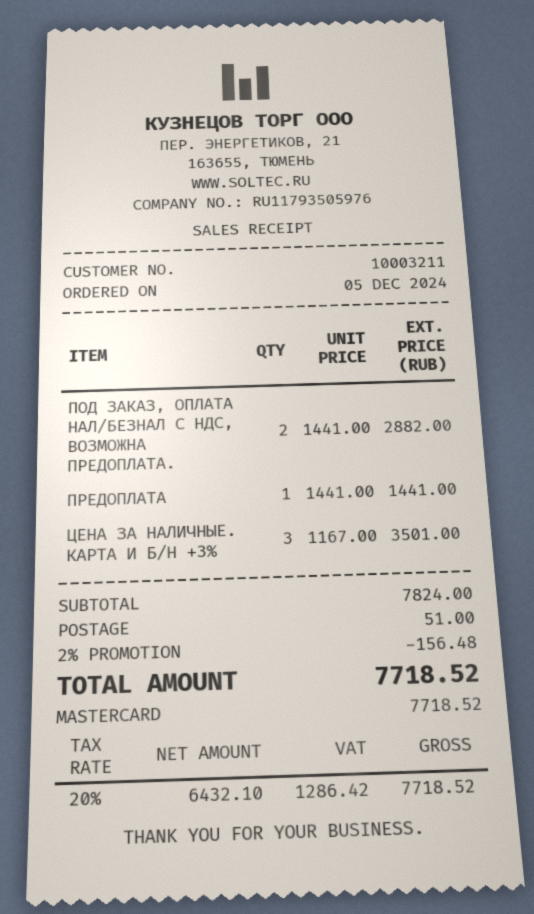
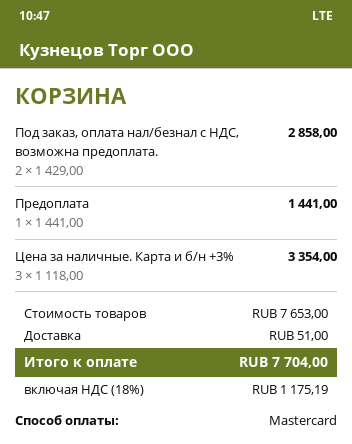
ПОД ЗАКАЗ, ОПЛАТА НАЛ/БЕЗНАЛ С НДС, ВОЗМОЖНА ПРЕДОПЛАТА.: 2 x 1441.00 = 2882.00 -> 2 x 1429.00 = 2858.00
ЦЕНА ЗА НАЛИЧНЫЕ. КАРТА И Б/Н +3%: 3 x 1167.00 = 3501.00 -> 3 x 1118.00 = 3354.00
subtotal: 7824.00 -> 7653.00
discount: 2% = 156.48 -> none
tax: 20% = 1286.42 -> 18% = 1175.19
total: 7718.52 -> 7704.00

